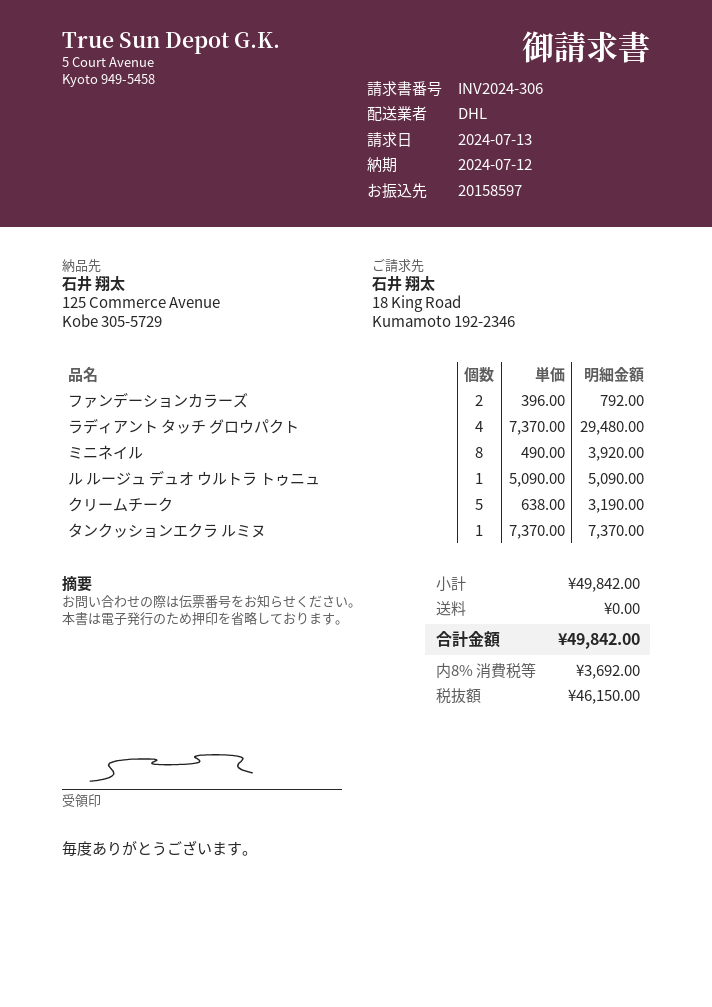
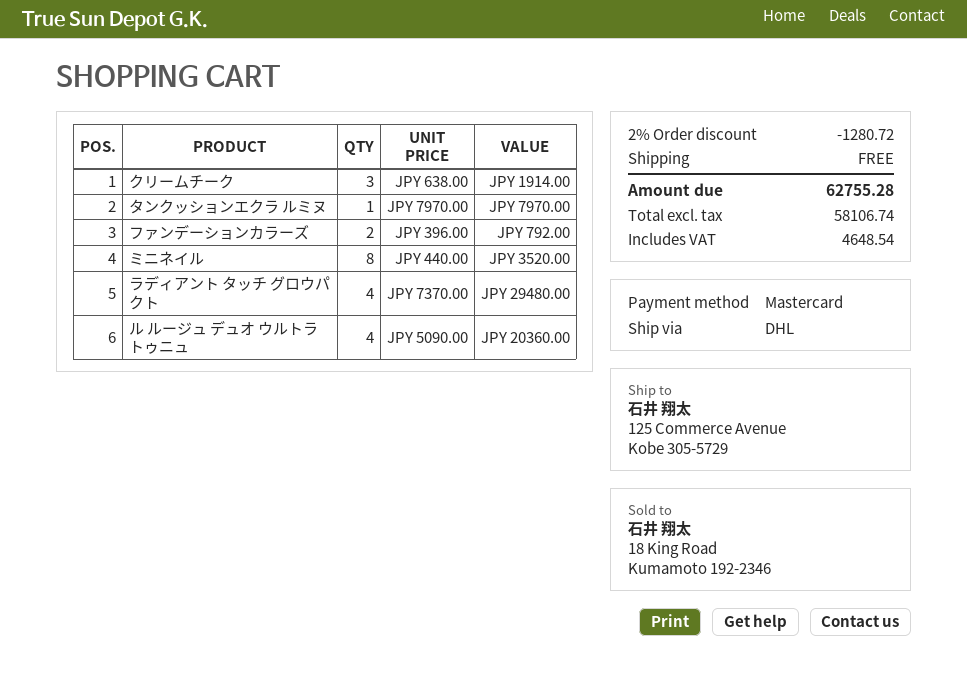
ミニネイル: 8 x 490.00 = 3920.00 -> 8 x 440.00 = 3520.00
ル ルージュ デュオ ウルトラ トゥニュ: 1 x 5090.00 = 5090.00 -> 4 x 5090.00 = 20360.00
クリームチーク: 5 x 638.00 = 3190.00 -> 3 x 638.00 = 1914.00
タンクッションエクラ ルミヌ: 1 x 7370.00 = 7370.00 -> 1 x 7970.00 = 7970.00
discount: none -> 2% = 1280.72
net: 46150.00 -> 58106.74
tax: 3692.00 -> 4648.54
total: 49842.00 -> 62755.28

